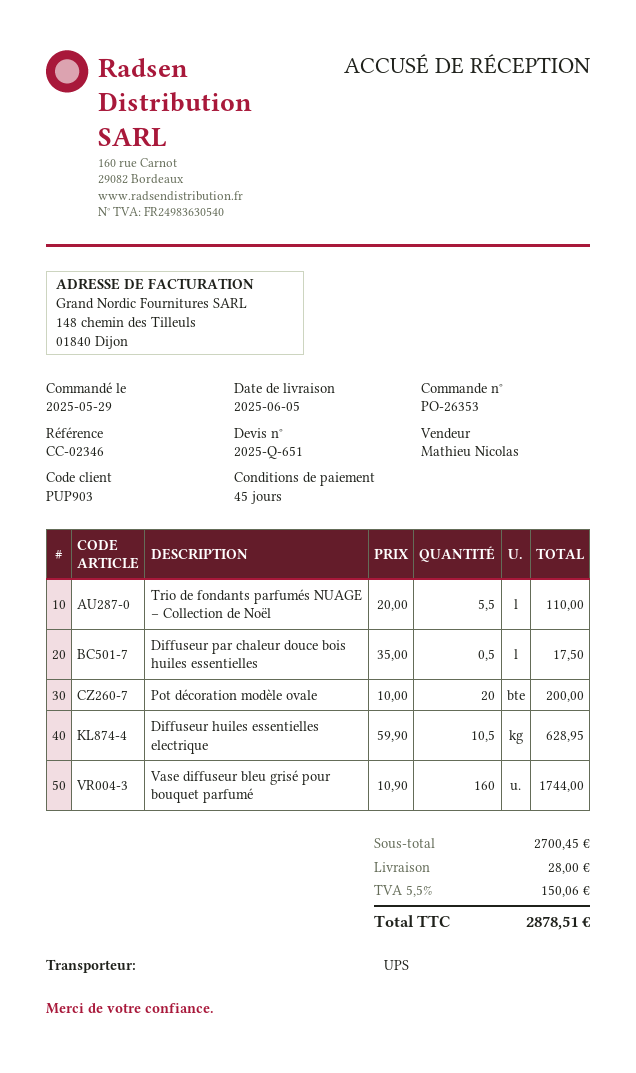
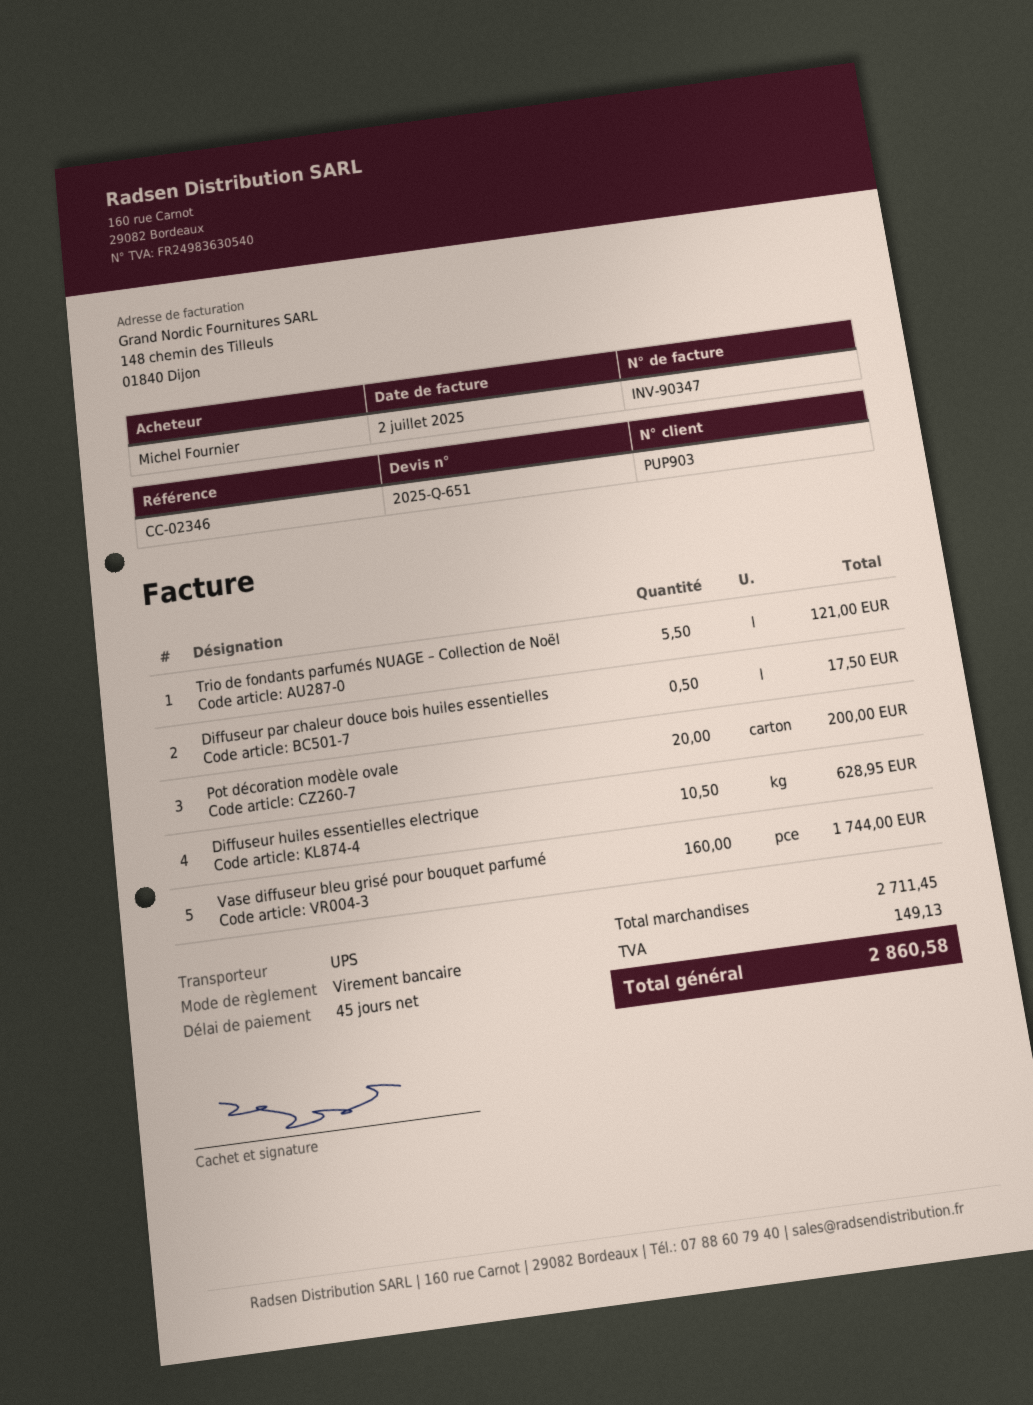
Trio de fondants parfumés NUAGE – Collection de Noël: 5.5 for 110.00 -> 5.5 for 121.00
subtotal: 2700.45 -> 2711.45
shipping: 28.00 -> none
tax: 150.06 -> 149.13
total: 2878.51 -> 2860.58

